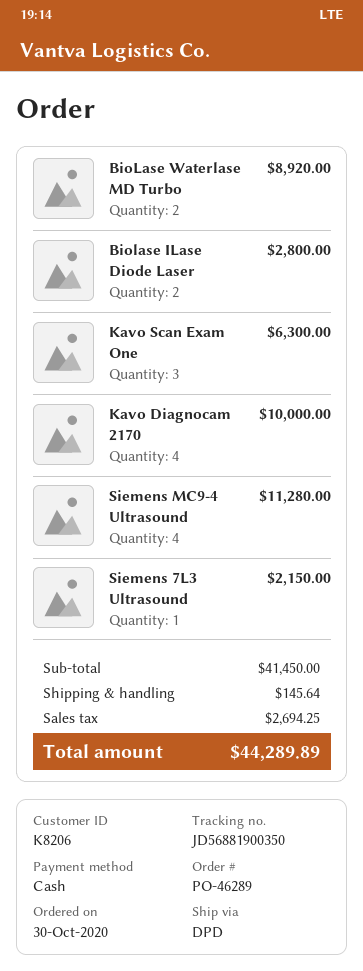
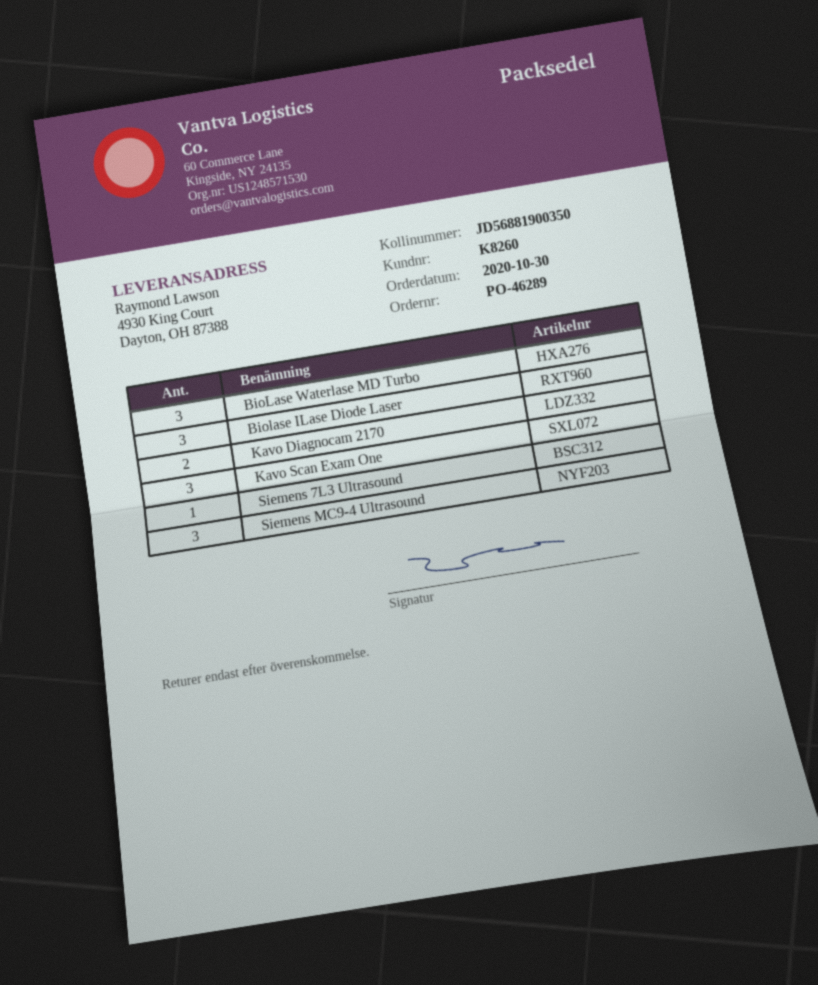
customer number: K8206 -> K8260
BioLase Waterlase MD Turbo: 2 -> 3
Biolase ILase Diode Laser: 2 -> 3
Kavo Diagnocam 2170: 4 -> 2
Siemens MC9-4 Ultrasound: 4 -> 3

